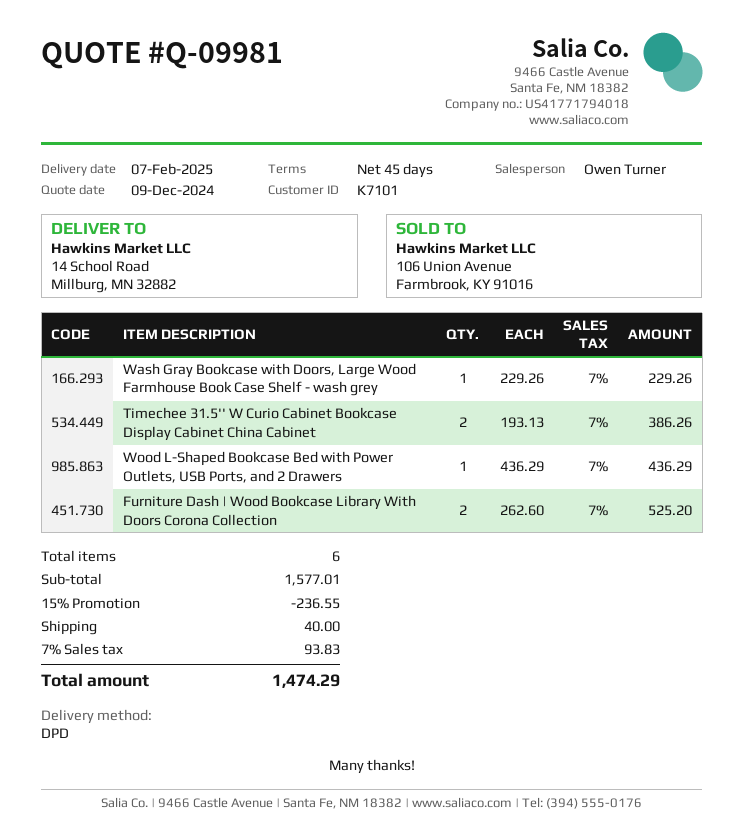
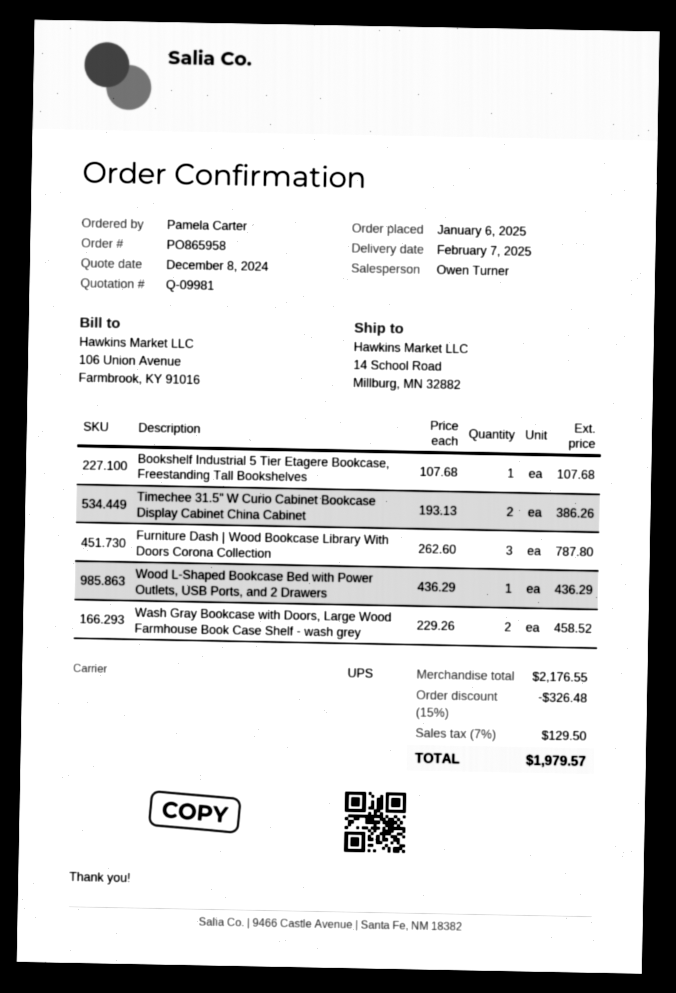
quote date: 2024-12-09 -> 2024-12-08
shipping method: DPD -> UPS
Wash Gray Bookcase with Doors, Large Wood Farmhouse Book Case Shelf - wash grey: 1 x 229.26 = 229.26 -> 2 x 229.26 = 458.52
Furniture Dash | Wood Bookcase Library With Doors Corona Collection: 2 x 262.60 = 525.20 -> 3 x 262.60 = 787.80
Bookshelf Industrial 5 Tier Etagere Bookcase, Freestanding Tall Bookshelves: none -> 1 x 107.68 = 107.68
subtotal: 1577.01 -> 2176.55
discount: 15% = 236.55 -> 15% = 326.48
shipping: 40.00 -> none
tax: 7% = 93.83 -> 7% = 129.50
total: 1474.29 -> 1979.57

